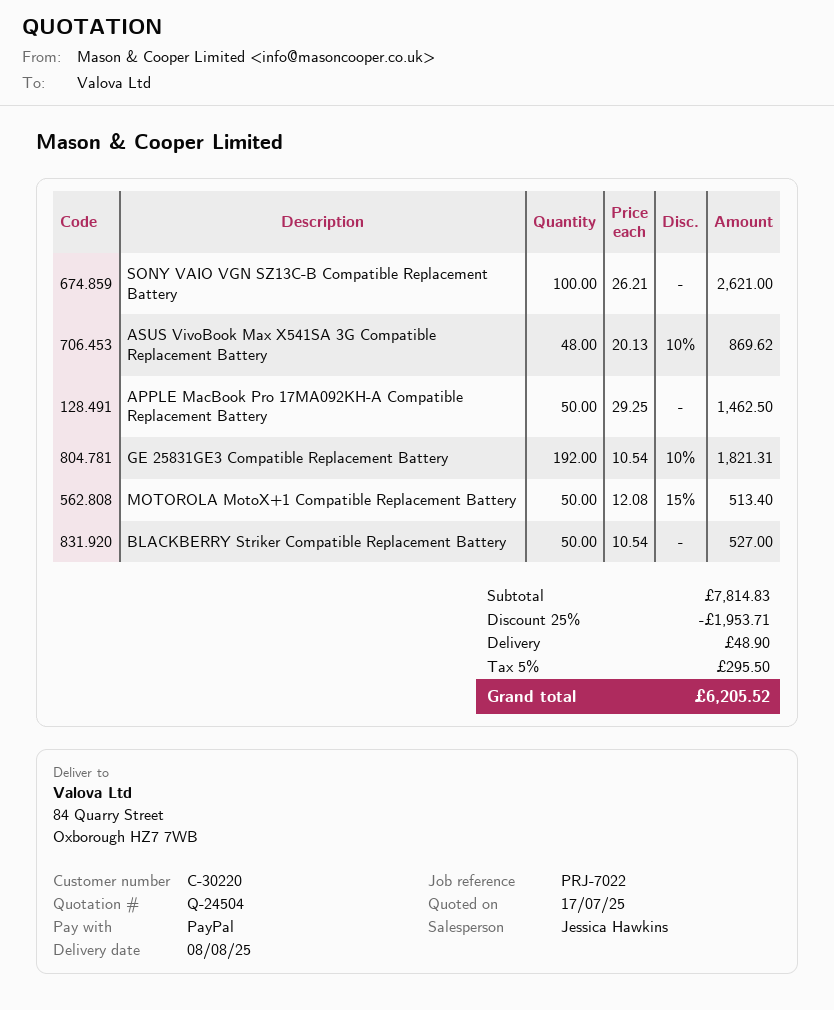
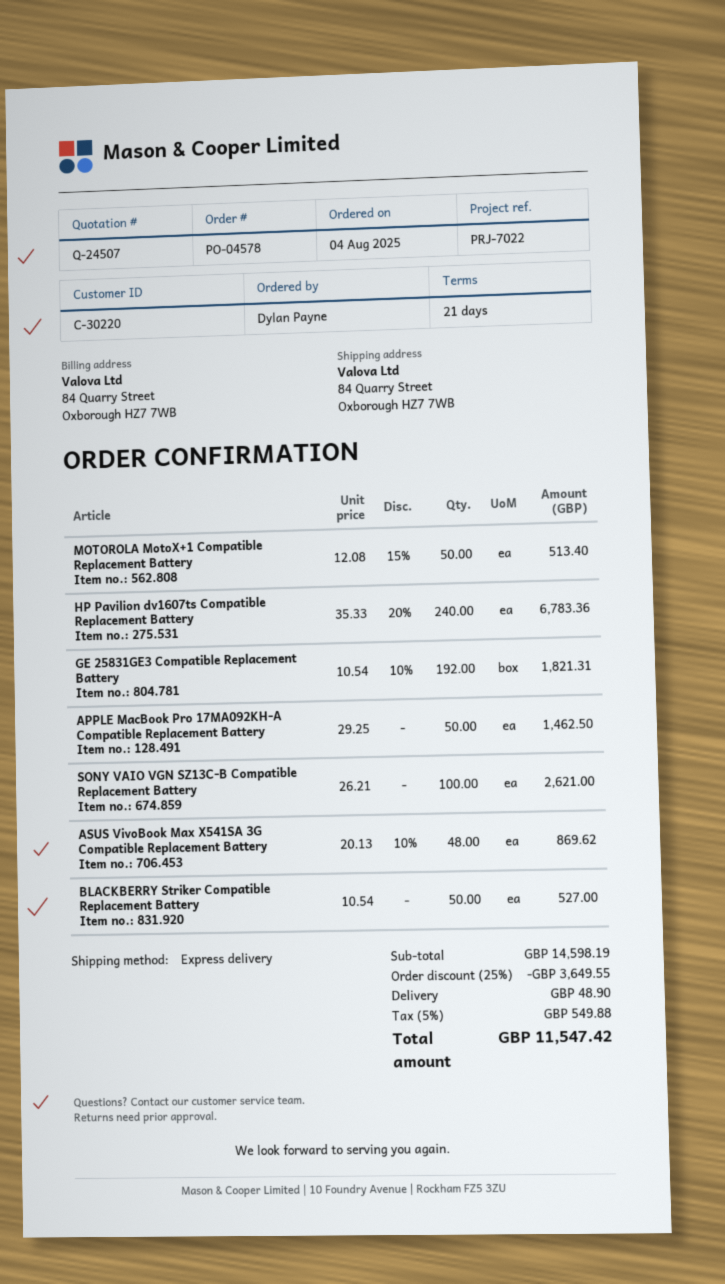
quote number: Q-24504 -> Q-24507
HP Pavilion dv1607ts Compatible Replacement Battery: none -> 240 x 35.33 - 20% = 6783.36
subtotal: 7814.83 -> 14598.19
discount: 25% = 1953.71 -> 25% = 3649.55
tax: 5% = 295.50 -> 5% = 549.88
total: 6205.52 -> 11547.42

